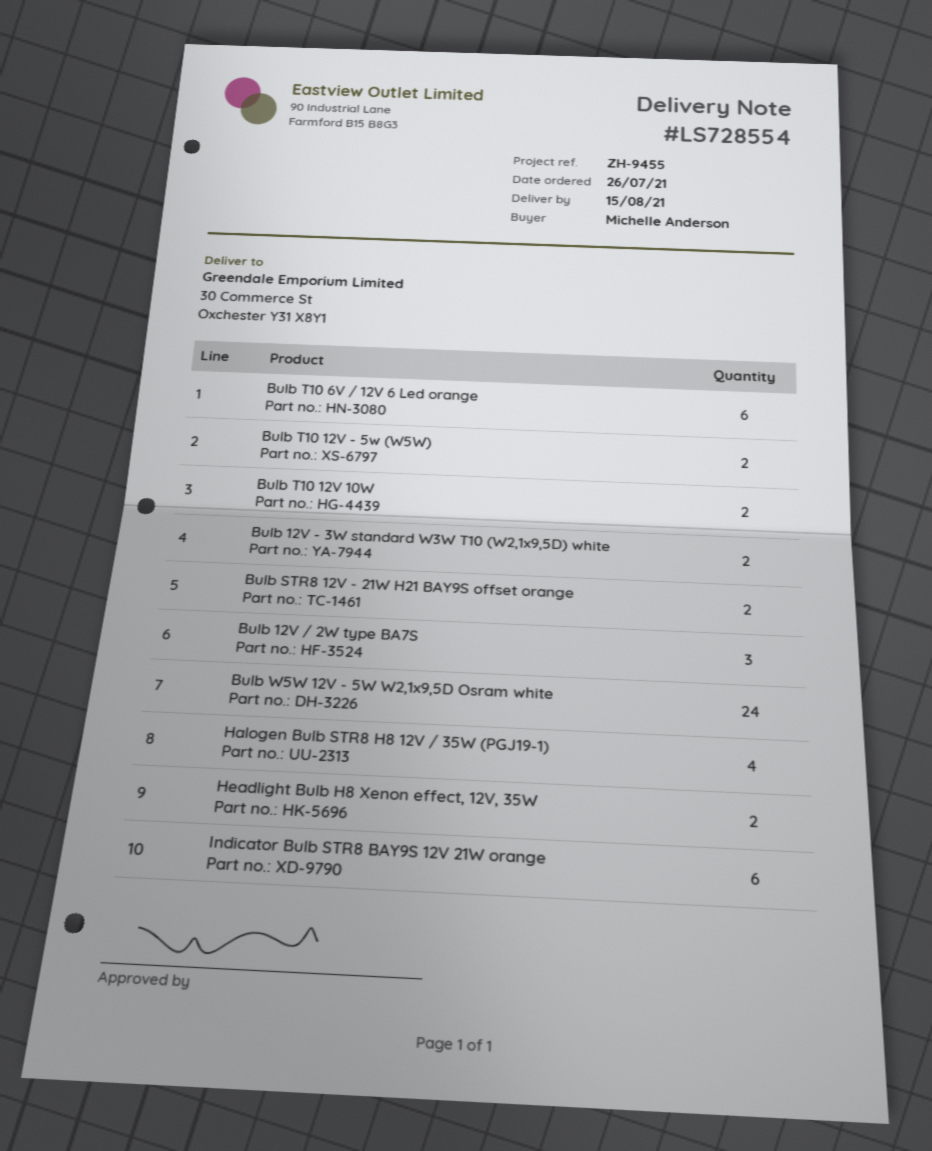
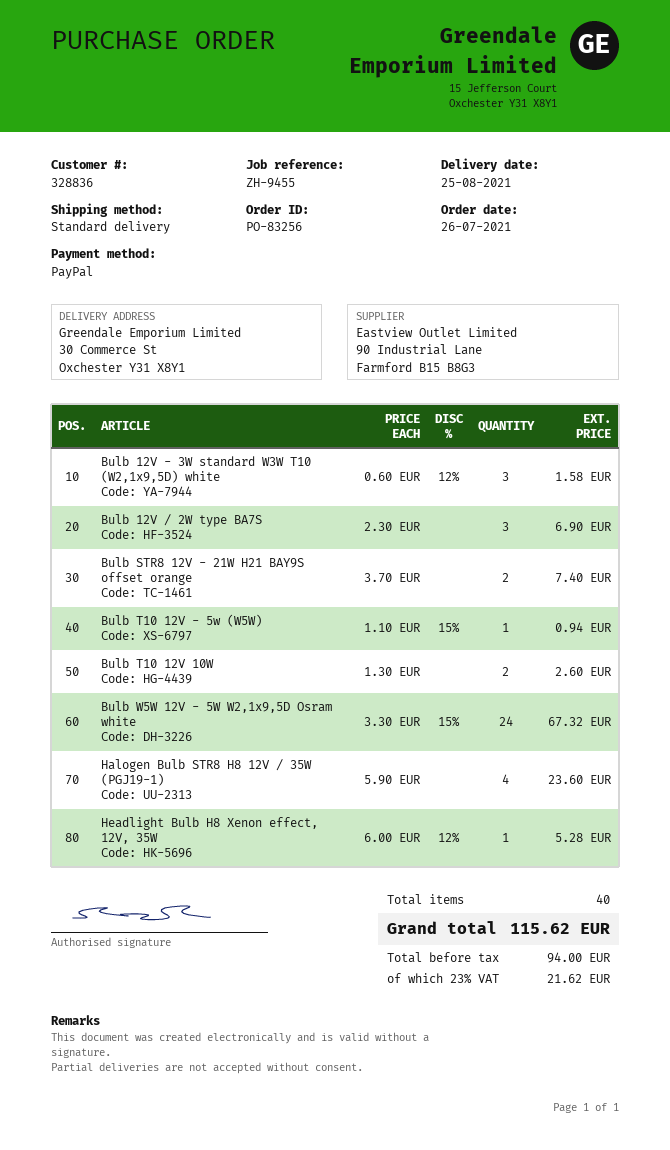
delivery date: 2021-08-15 -> 2021-08-25
Bulb T10 6V / 12V 6 Led orange: 6 -> none
Bulb T10 12V - 5w (W5W): 2 -> 1
Bulb 12V - 3W standard W3W T10 (W2,1x9,5D) white: 2 -> 3
Headlight Bulb H8 Xenon effect, 12V, 35W: 2 -> 1
Indicator Bulb STR8 BAY9S 12V 21W orange: 6 -> none

